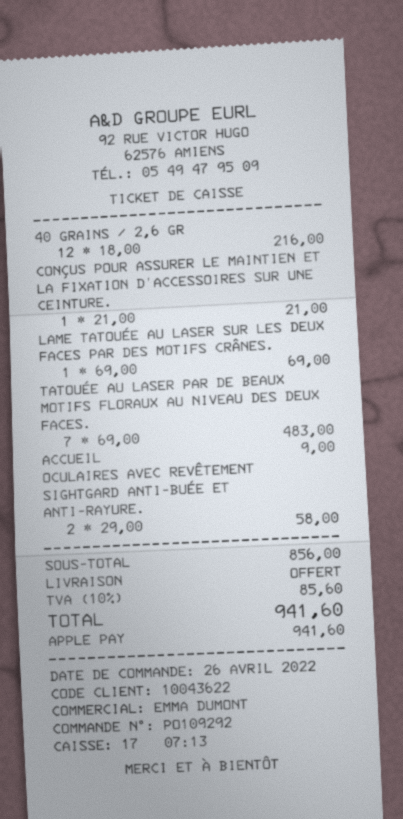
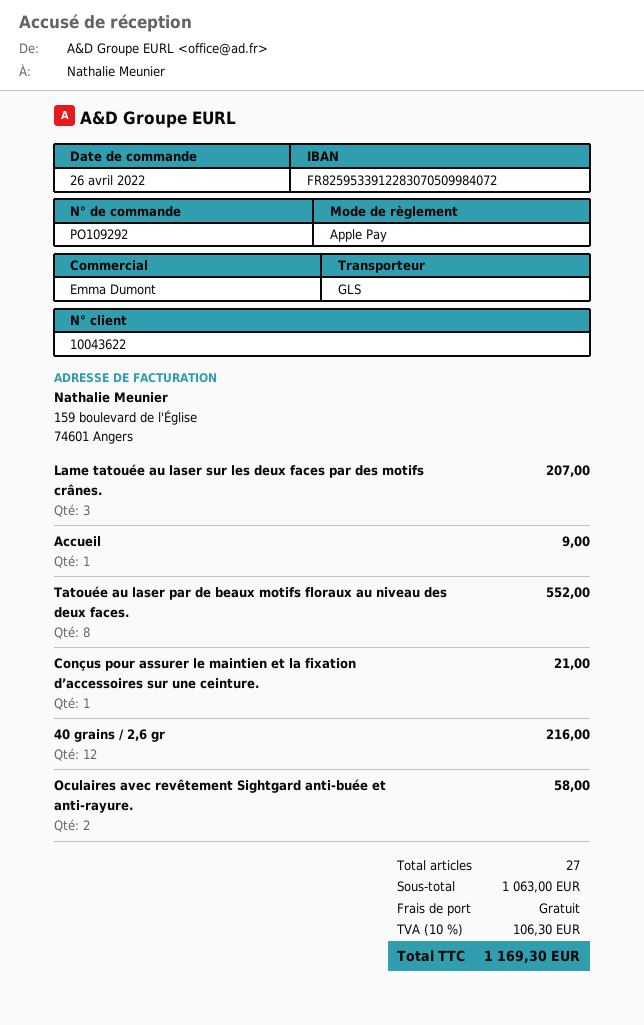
LAME TATOUÉE AU LASER SUR LES DEUX FACES PAR DES MOTIFS CRÂNES.: 1 for 69.00 -> 3 for 207.00
TATOUÉE AU LASER PAR DE BEAUX MOTIFS FLORAUX AU NIVEAU DES DEUX FACES.: 7 for 483.00 -> 8 for 552.00
subtotal: 856.00 -> 1063.00
tax: 10% = 85.60 -> 10% = 106.30
total: 941.60 -> 1169.30

